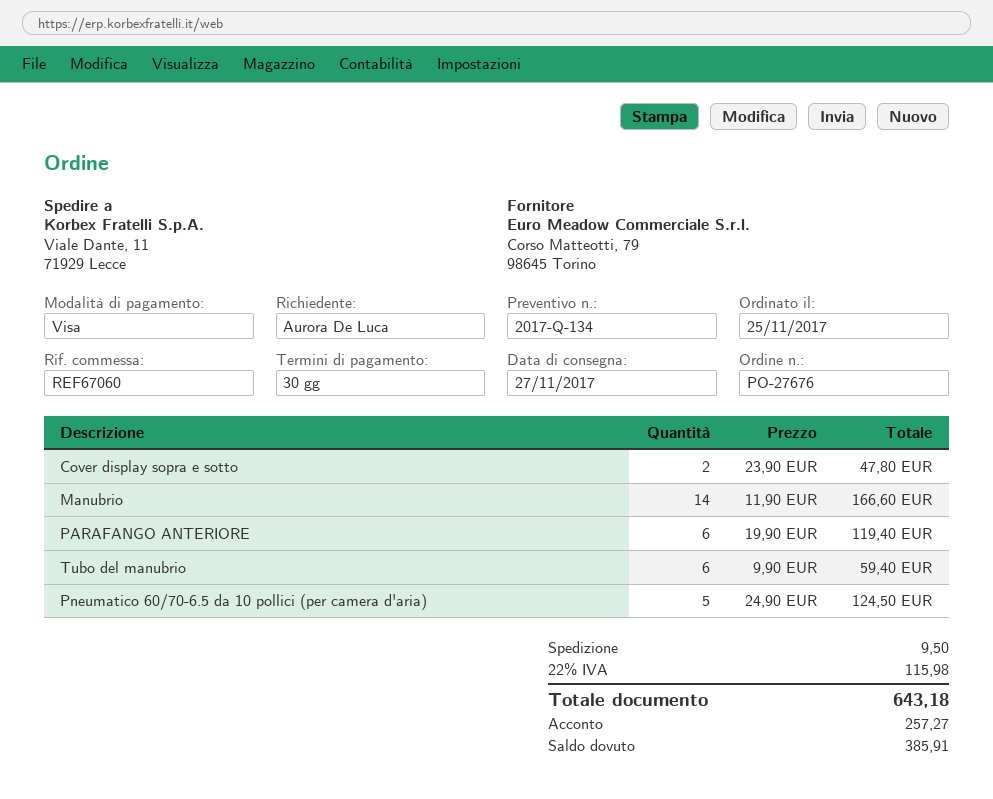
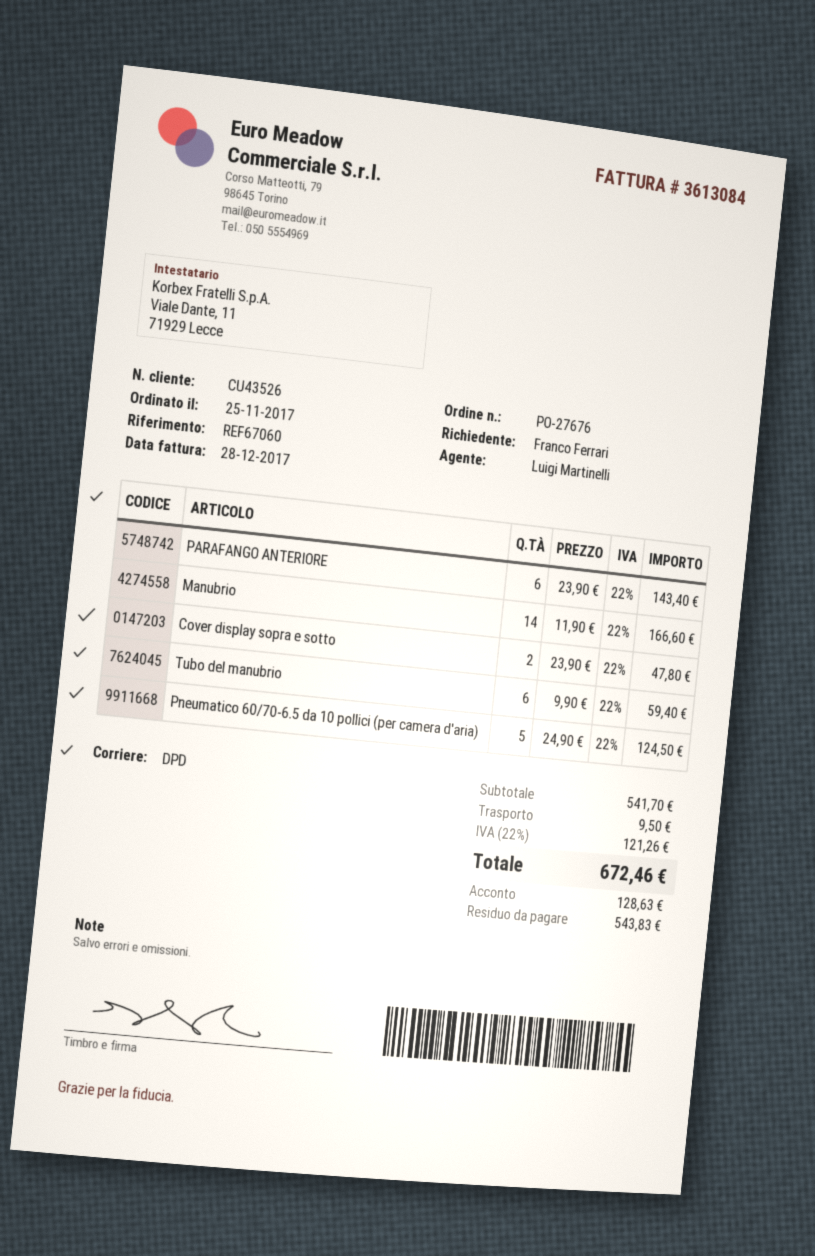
ordered by: Aurora De Luca -> Franco Ferrari
PARAFANGO ANTERIORE: 6 x 19.90 = 119.40 -> 6 x 23.90 = 143.40
tax: 22% = 115.98 -> 22% = 121.26
total: 643.18 -> 672.46
deposit: 257.27 -> 128.63
balance: 385.91 -> 543.83

